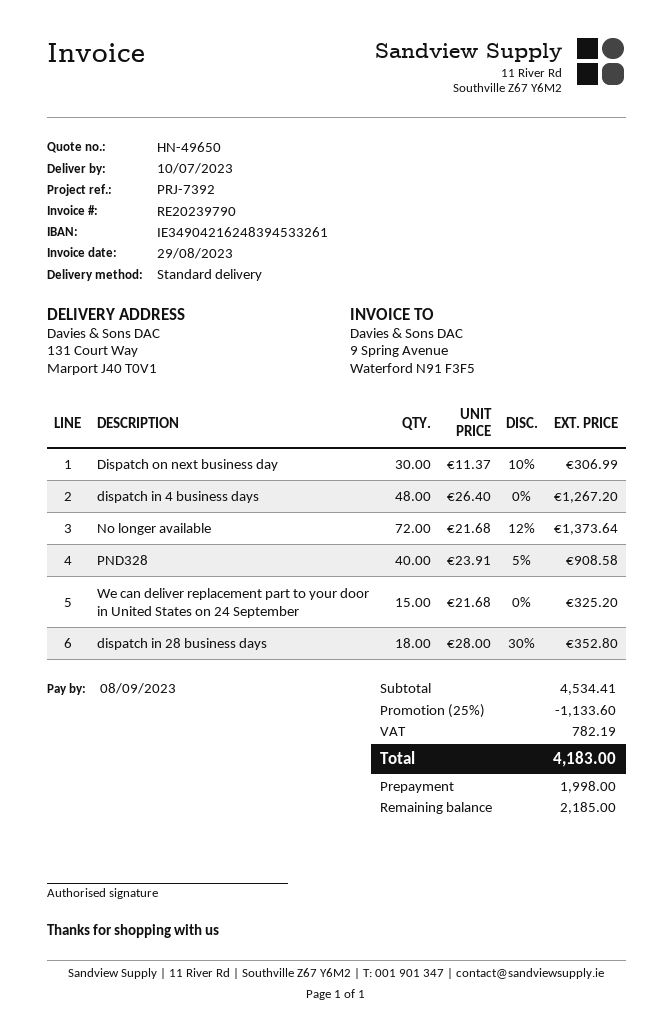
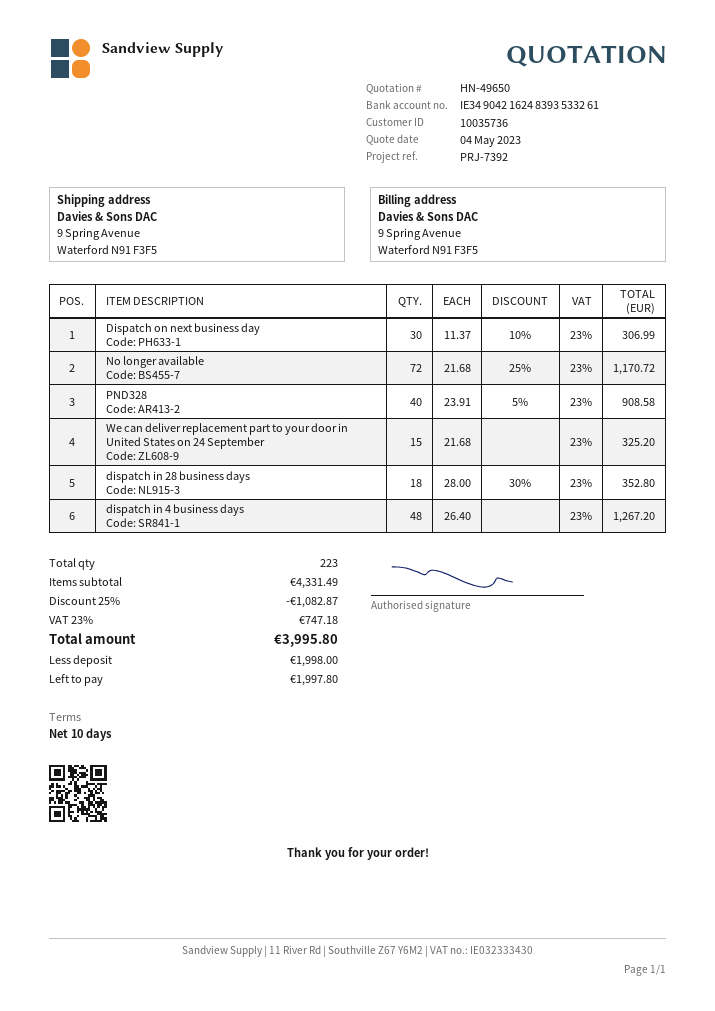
bank account: IE34904216248394533261 -> IE34904216248393533261
ship to: 131 Court Way, Marport J40 T0V1 -> 9 Spring Avenue, Waterford N91 F3F5
No longer available: 72 x 21.68 - 12% = 1373.64 -> 72 x 21.68 - 25% = 1170.72
subtotal: 4534.41 -> 4331.49
discount: 25% = 1133.60 -> 25% = 1082.87
tax: 782.19 -> 747.18
total: 4183.00 -> 3995.80
balance: 2185.00 -> 1997.80

